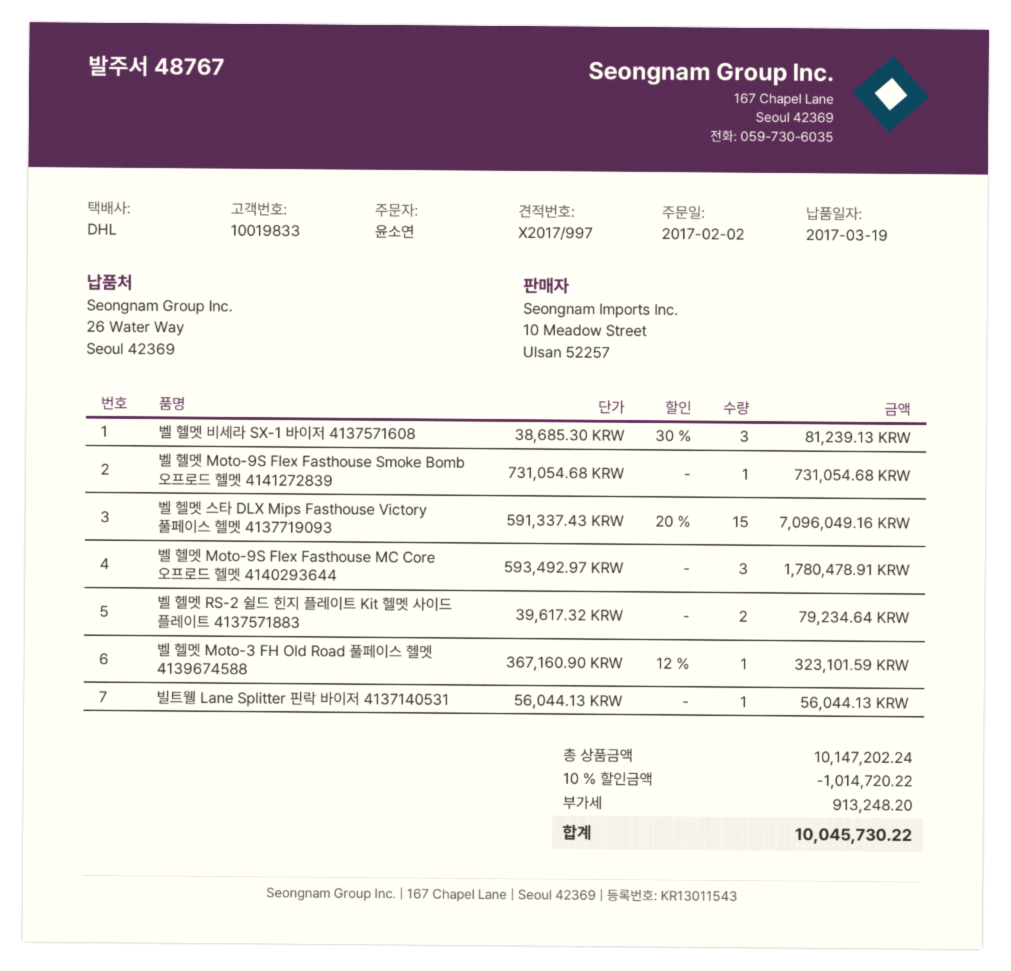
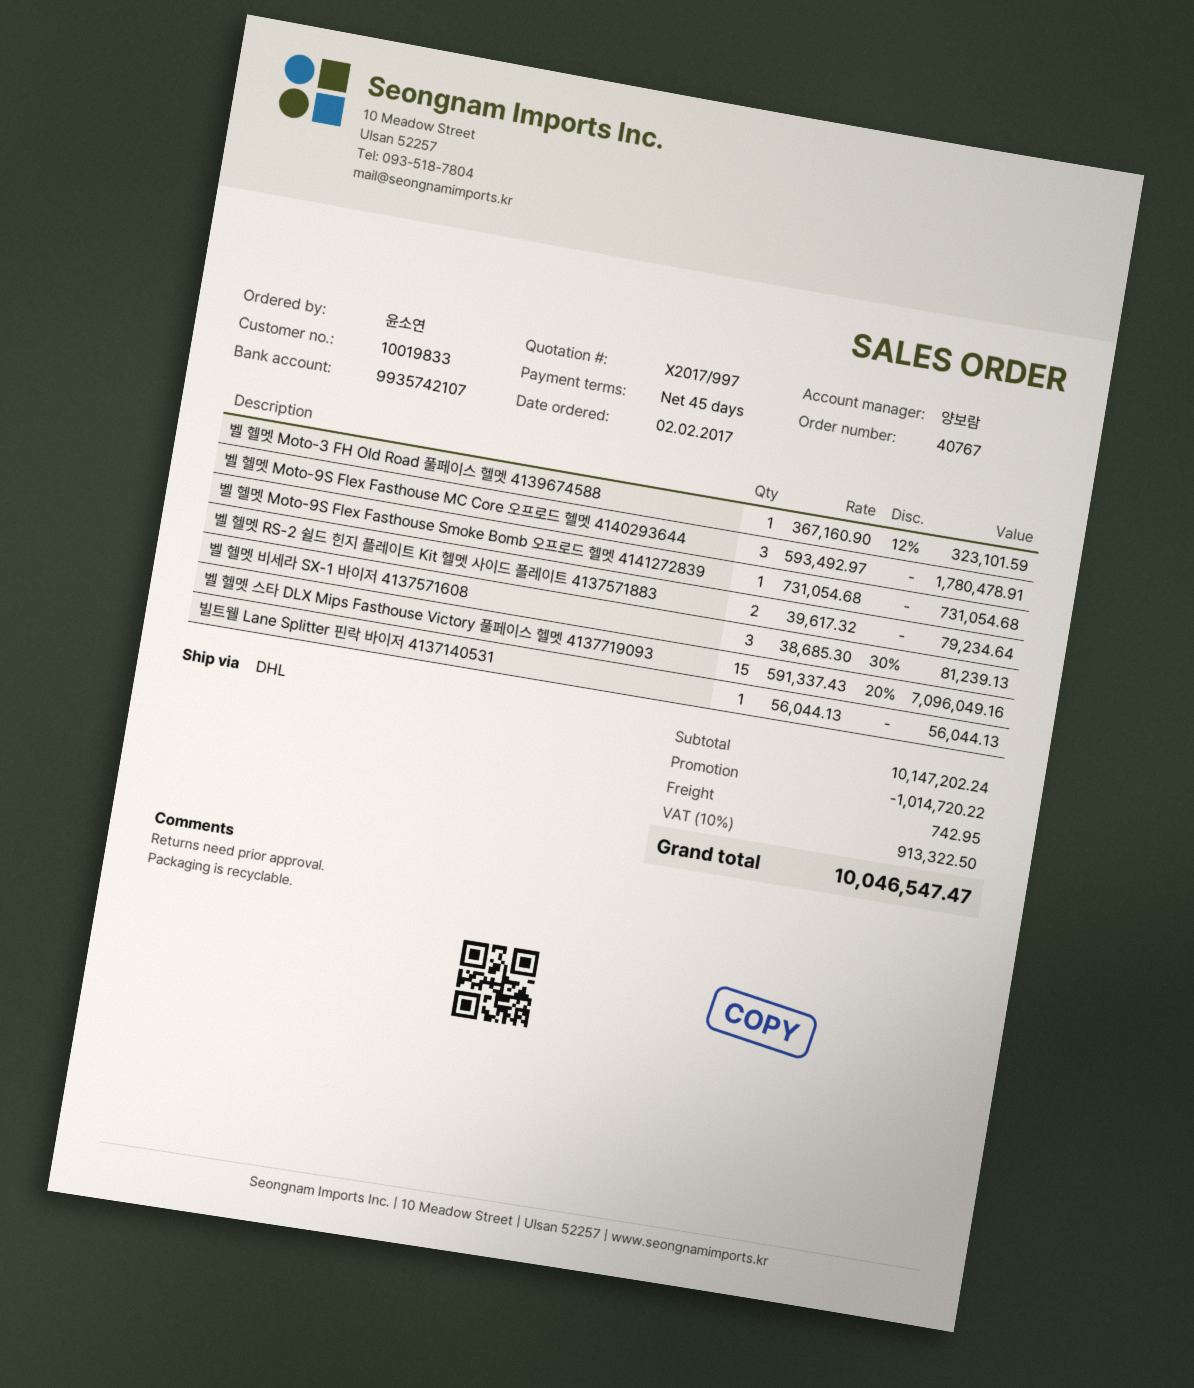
order number: 48767 -> 40767
shipping: none -> 742.95
tax: 913248.20 -> 913322.50
total: 10045730.22 -> 10046547.47

